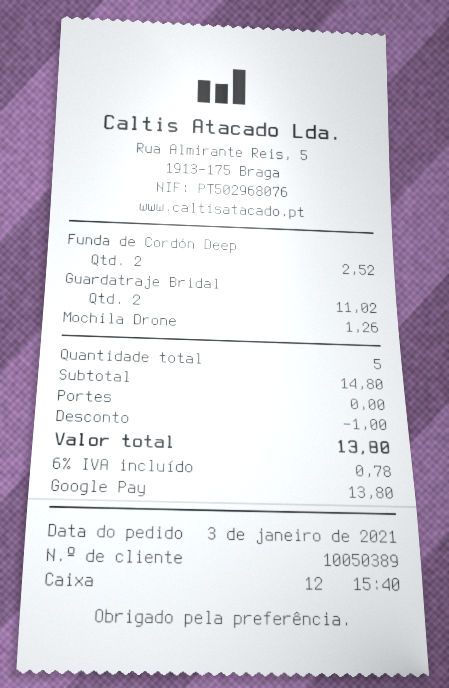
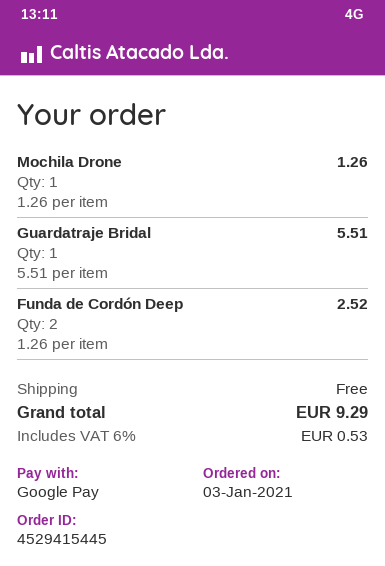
Guardatraje Bridal: 2 for 11.02 -> 1 for 5.51
discount: 1.00 -> none
tax: 6% = 0.78 -> 6% = 0.53
total: 13.80 -> 9.29

